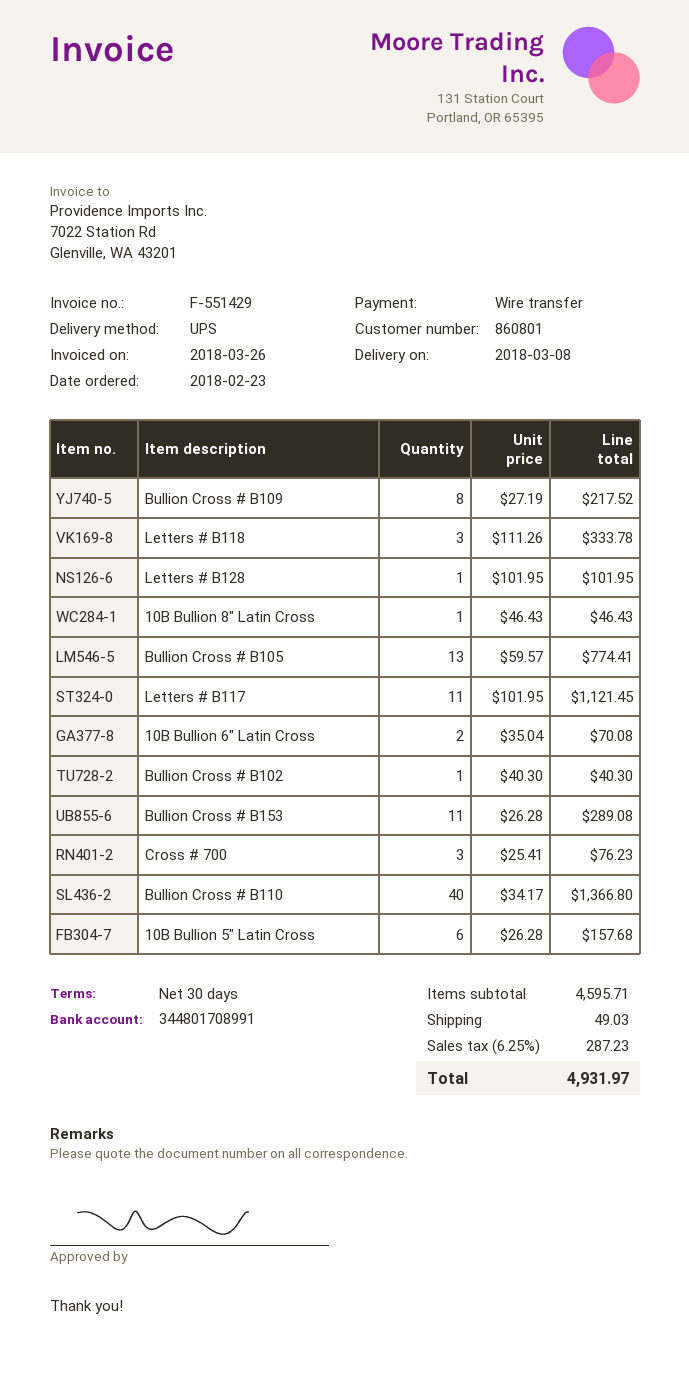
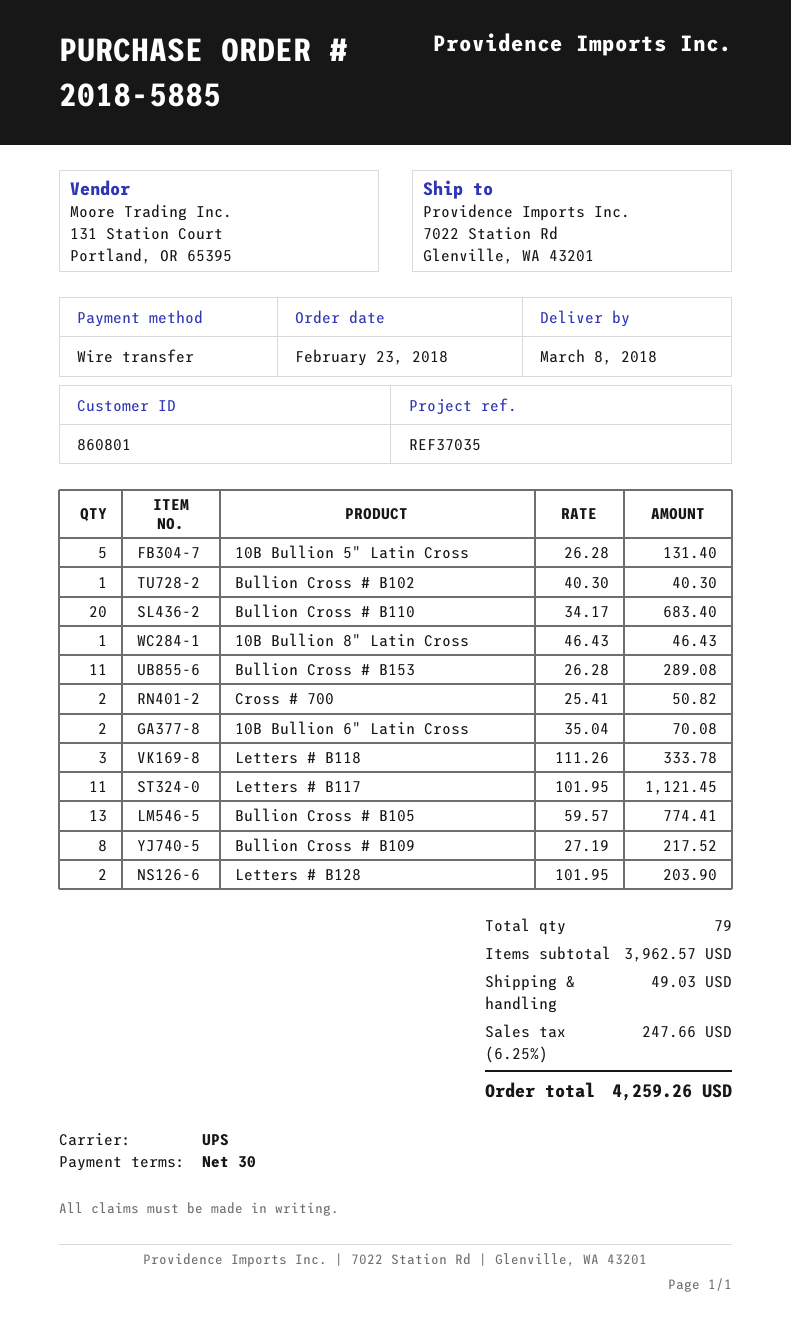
Letters # B128: 1 x 101.95 = 101.95 -> 2 x 101.95 = 203.90
Cross # 700: 3 x 25.41 = 76.23 -> 2 x 25.41 = 50.82
Bullion Cross # B110: 40 x 34.17 = 1366.80 -> 20 x 34.17 = 683.40
10B Bullion 5" Latin Cross: 6 x 26.28 = 157.68 -> 5 x 26.28 = 131.40
subtotal: 4595.71 -> 3962.57
tax: 6.25% = 287.23 -> 6.25% = 247.66
total: 4931.97 -> 4259.26

